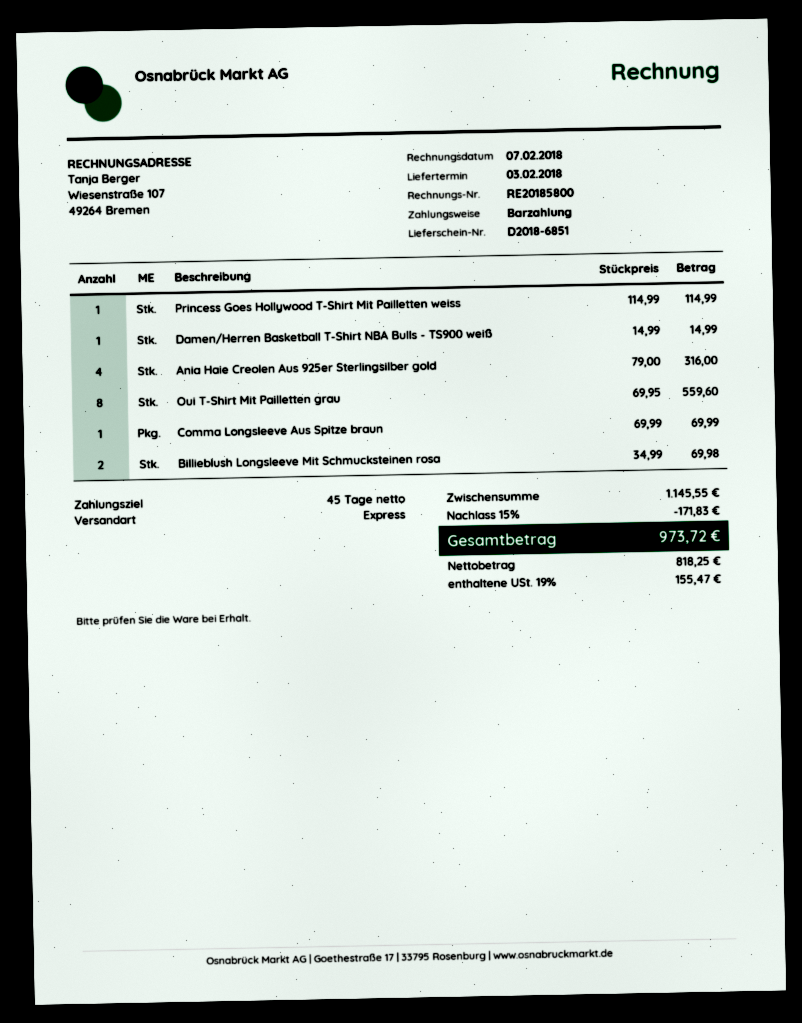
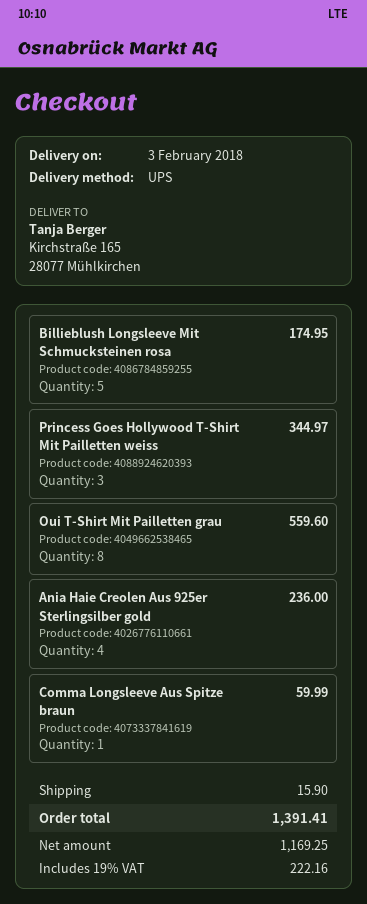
shipping method: express -> UPS
Princess Goes Hollywood T-Shirt Mit Pailletten weiss: 1 for 114.99 -> 3 for 344.97
Damen/Herren Basketball T-Shirt NBA Bulls - TS900 weiß: 1 for 14.99 -> none
Ania Haie Creolen Aus 925er Sterlingsilber gold: 4 for 316.00 -> 4 for 236.00
Comma Longsleeve Aus Spitze braun: 1 for 69.99 -> 1 for 59.99
Billieblush Longsleeve Mit Schmucksteinen rosa: 2 for 69.98 -> 5 for 174.95
discount: 15% = 171.83 -> none
shipping: none -> 15.90
net: 818.25 -> 1169.25
tax: 19% = 155.47 -> 19% = 222.16
total: 973.72 -> 1391.41

